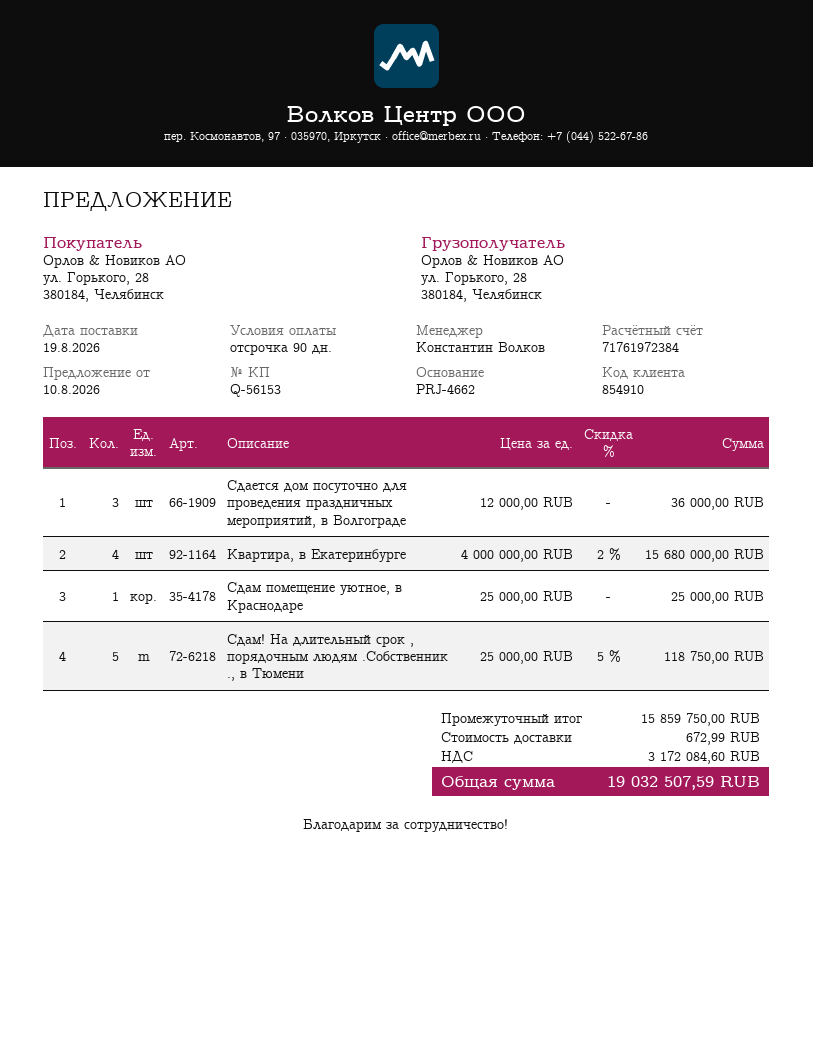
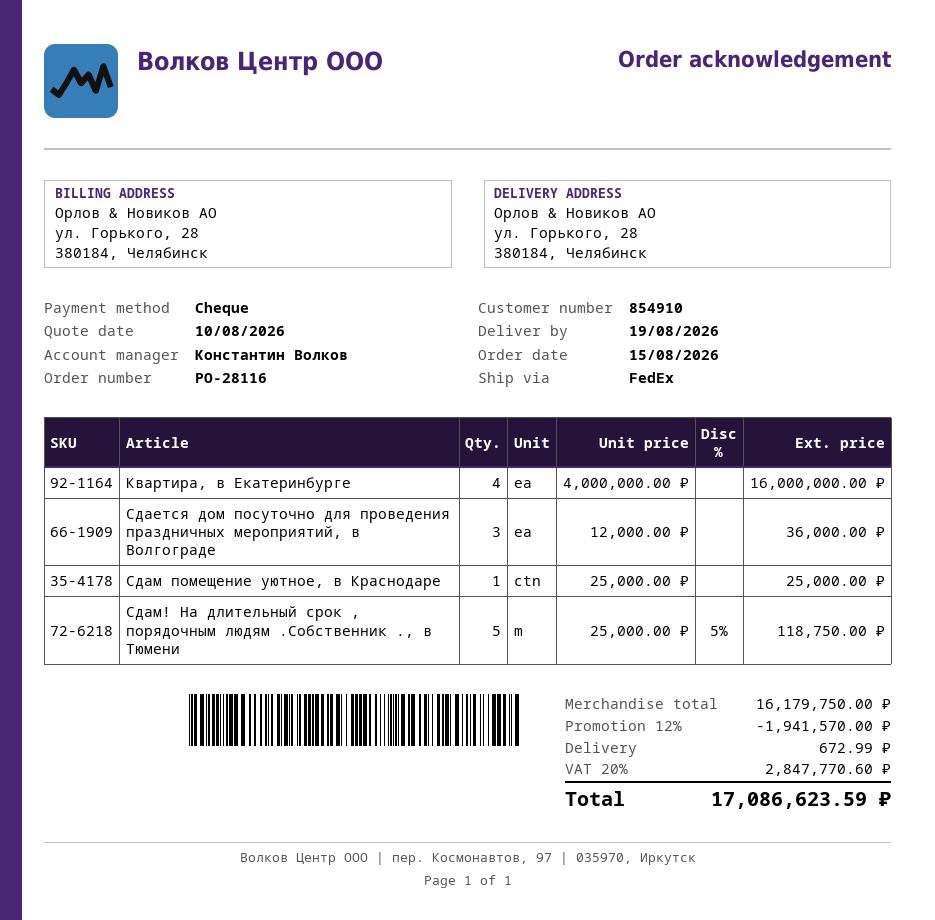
Квартира, в Екатеринбурге: 4 x 4000000.00 - 2% = 15680000.00 -> 4 x 4000000.00 = 16000000.00
subtotal: 15859750.00 -> 16179750.00
discount: none -> 12% = 1941570.00
tax: 3172084.60 -> 2847770.60
total: 19032507.59 -> 17086623.59

